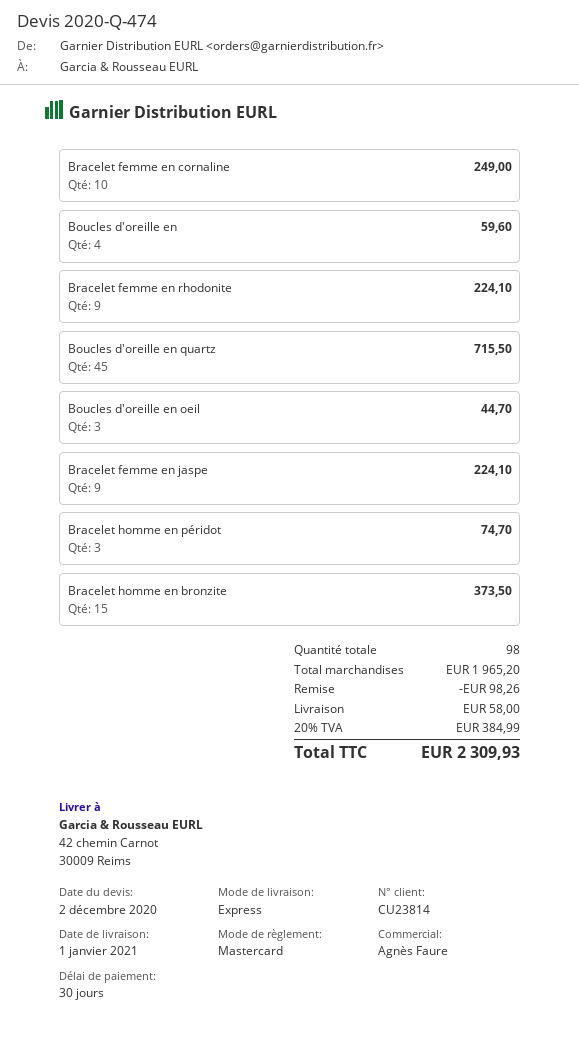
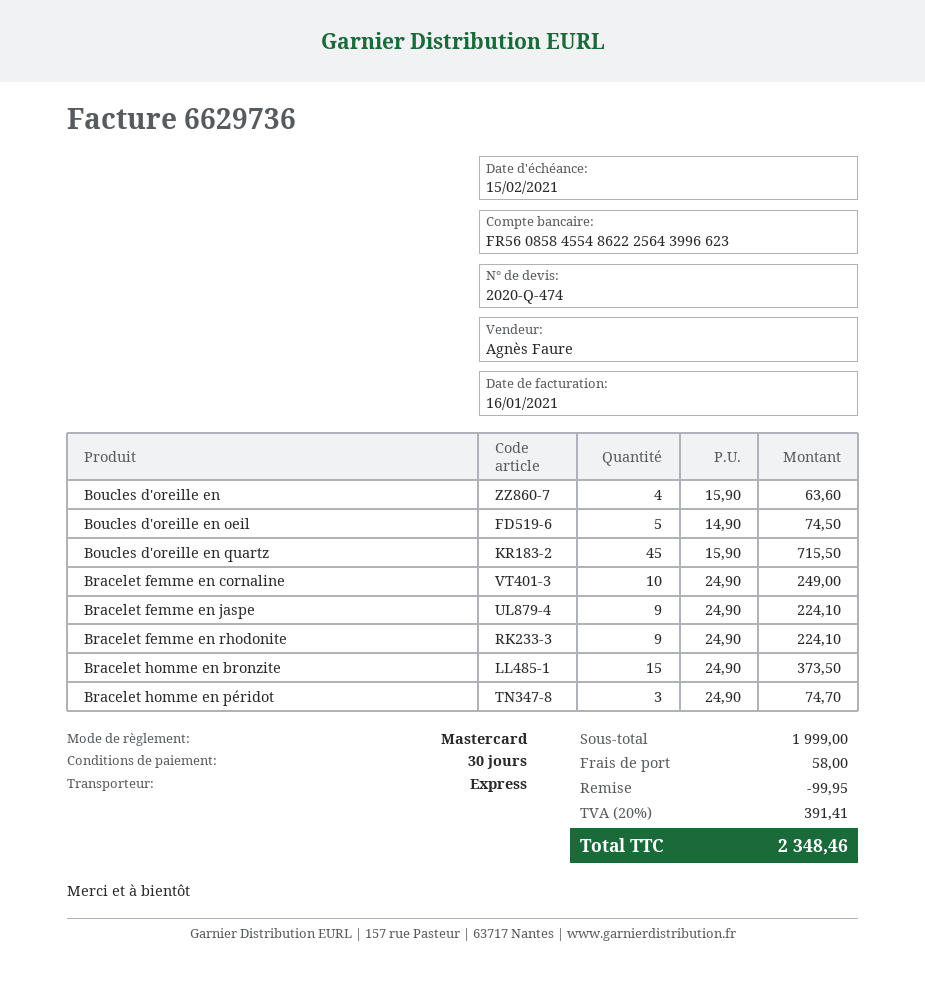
Boucles d'oreille en: 4 for 59.60 -> 4 for 63.60
Boucles d'oreille en oeil: 3 for 44.70 -> 5 for 74.50
subtotal: 1965.20 -> 1999.00
discount: 98.26 -> 99.95
tax: 20% = 384.99 -> 20% = 391.41
total: 2309.93 -> 2348.46

